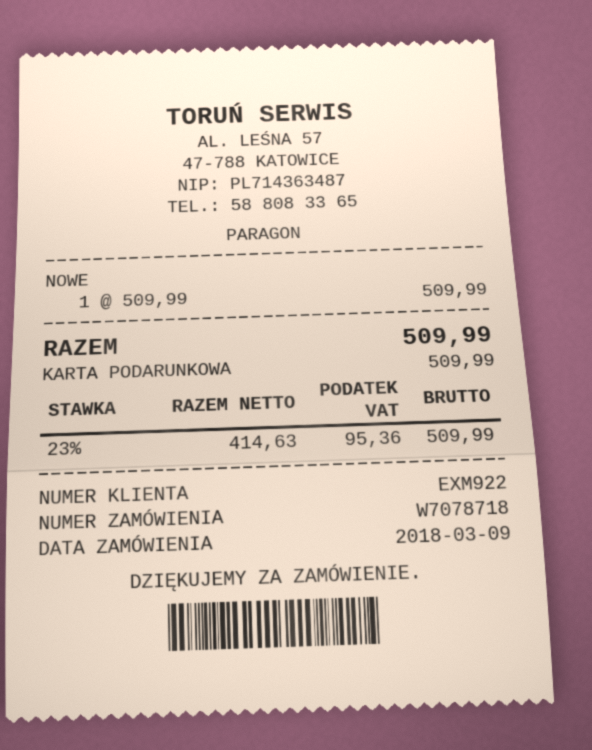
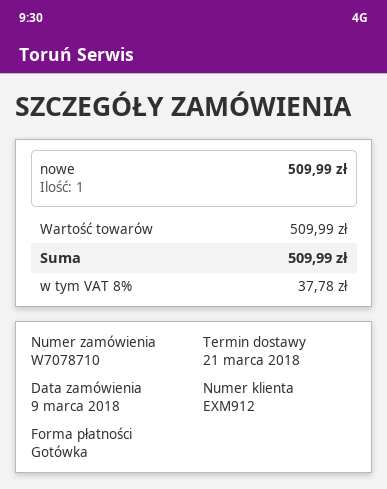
order number: W7078718 -> W7078710
customer number: EXM922 -> EXM912
payment method: gift card -> cash
tax: 23% = 95.36 -> 8% = 37.78

